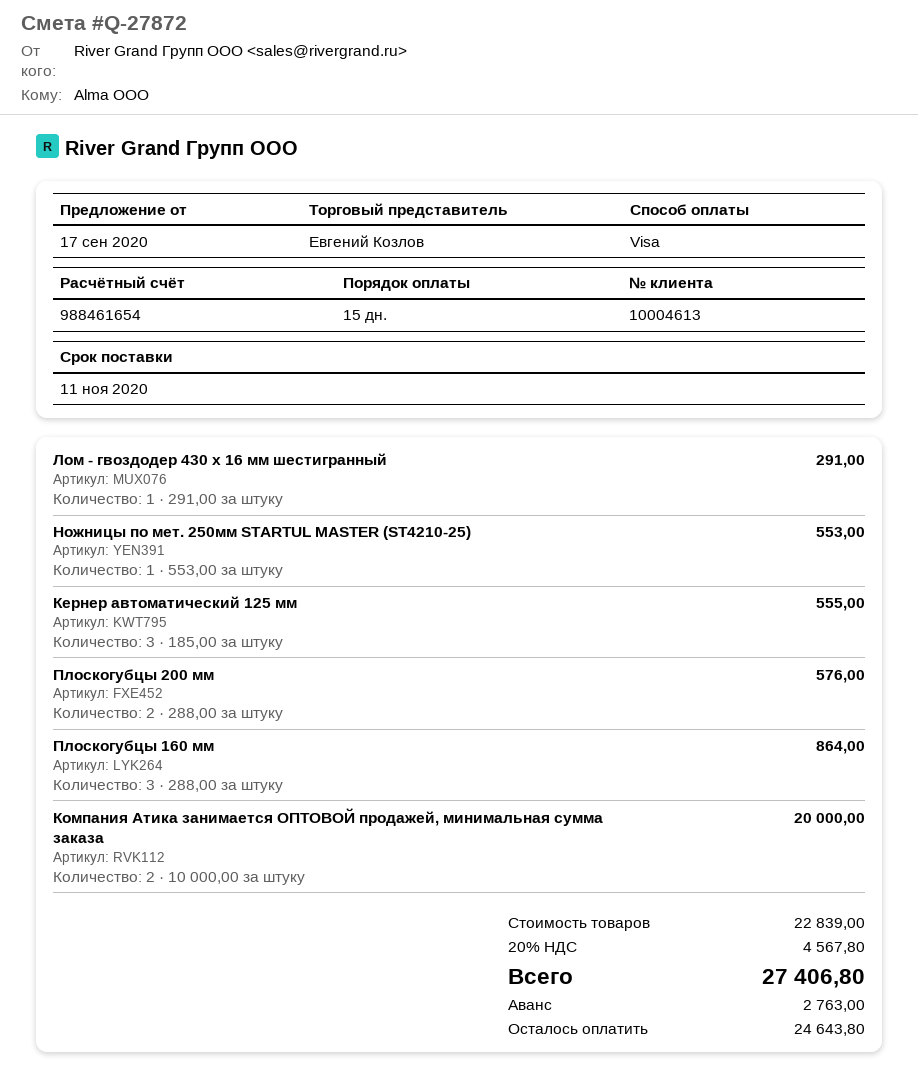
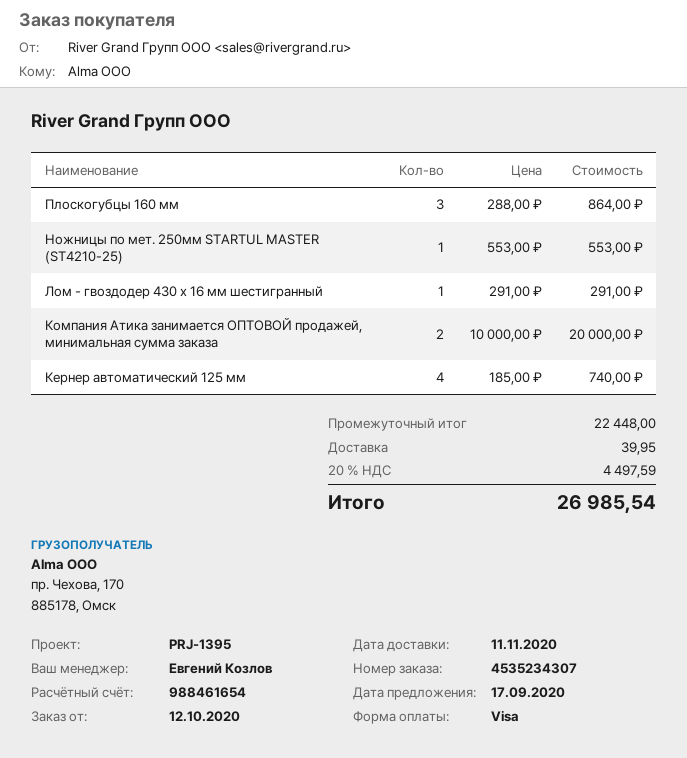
Кернер автоматический 125 мм: 3 x 185.00 = 555.00 -> 4 x 185.00 = 740.00
Плоскогубцы 200 мм: 2 x 288.00 = 576.00 -> none
subtotal: 22839.00 -> 22448.00
shipping: none -> 39.95
tax: 20% = 4567.80 -> 20% = 4497.59
total: 27406.80 -> 26985.54

